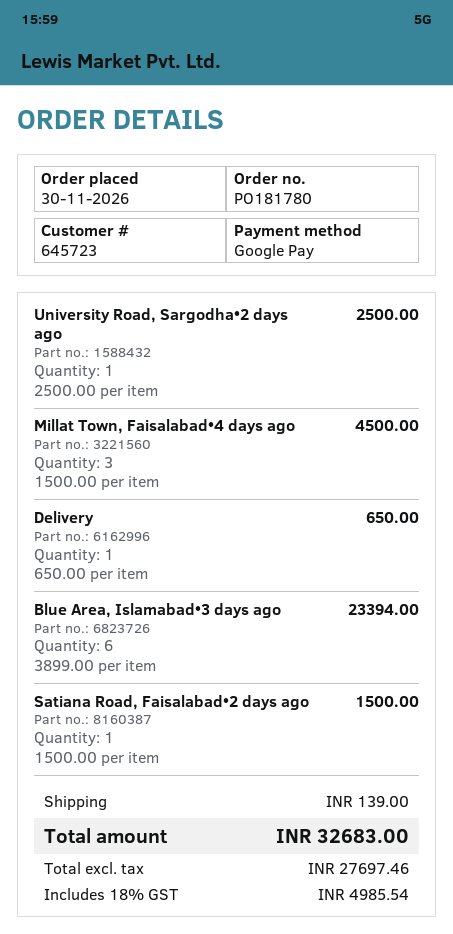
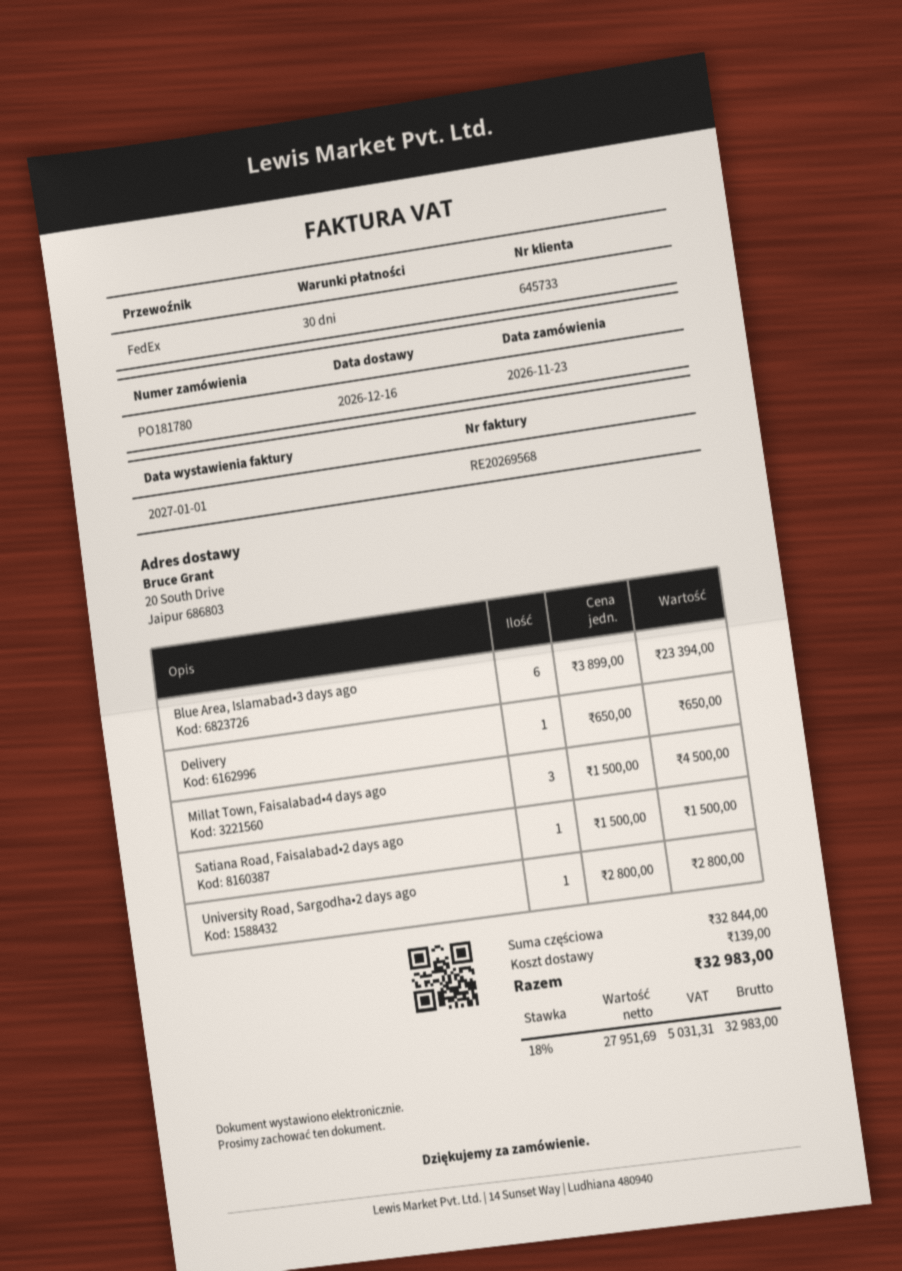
order date: 2026-11-30 -> 2026-11-23
customer number: 645723 -> 645733
University Road, Sargodha•2 days ago: 1 x 2500.00 = 2500.00 -> 1 x 2800.00 = 2800.00
net: 27697.46 -> 27951.69
tax: 18% = 4985.54 -> 18% = 5031.31
total: 32683.00 -> 32983.00

